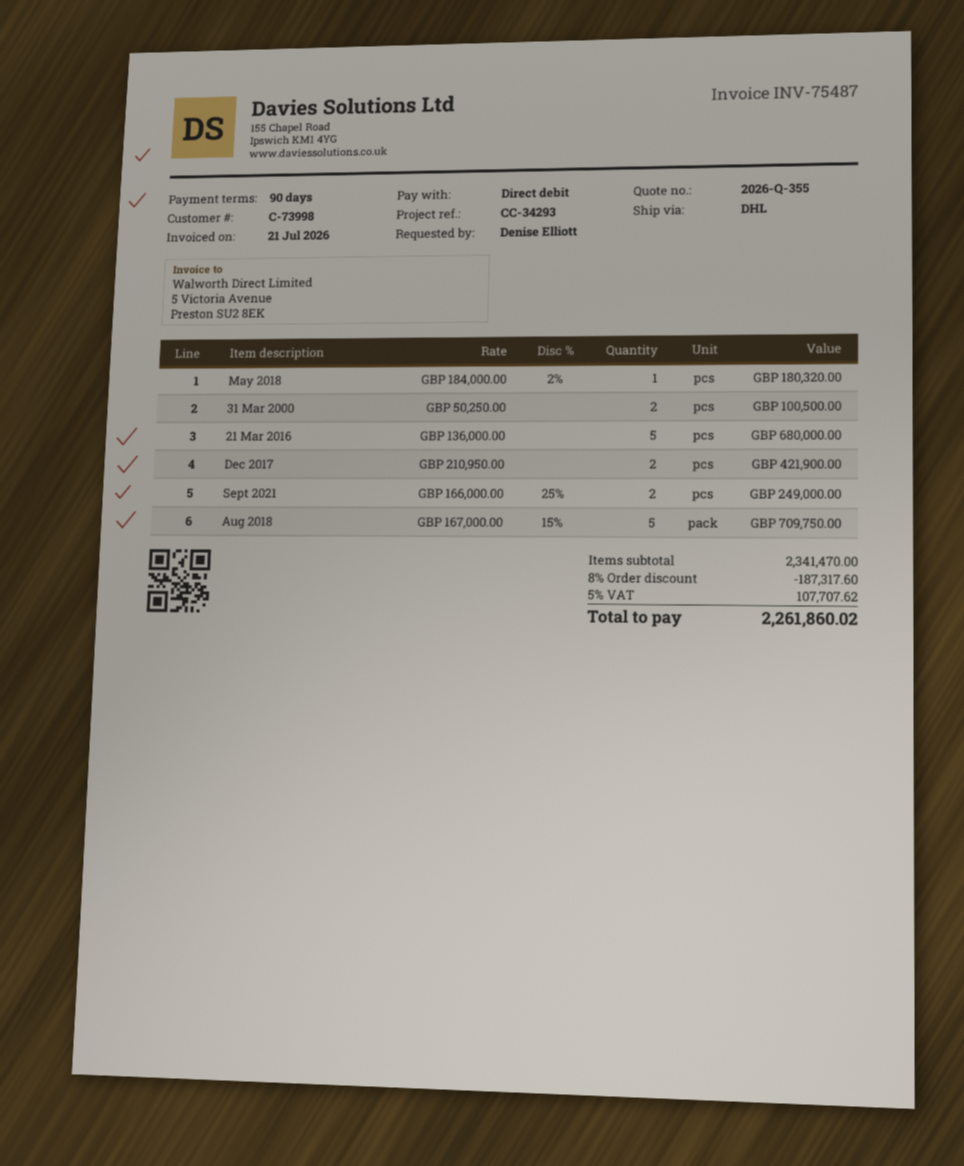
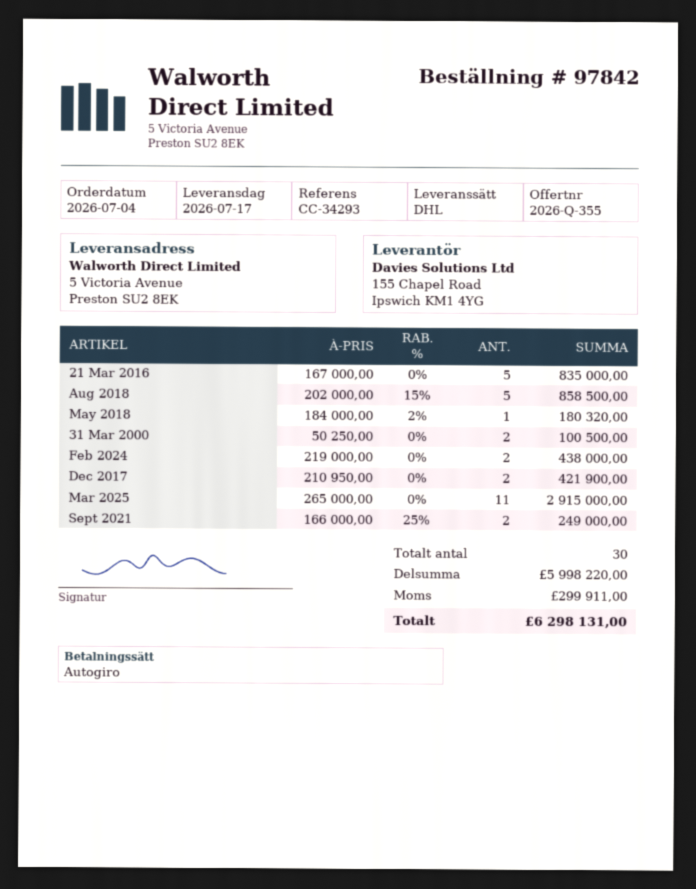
21 Mar 2016: 5 x 136000.00 = 680000.00 -> 5 x 167000.00 = 835000.00
Aug 2018: 5 x 167000.00 - 15% = 709750.00 -> 5 x 202000.00 - 15% = 858500.00
Feb 2024: none -> 2 x 219000.00 = 438000.00
Mar 2025: none -> 11 x 265000.00 = 2915000.00
subtotal: 2341470.00 -> 5998220.00
discount: 8% = 187317.60 -> none
tax: 107707.62 -> 299911.00
total: 2261860.02 -> 6298131.00

